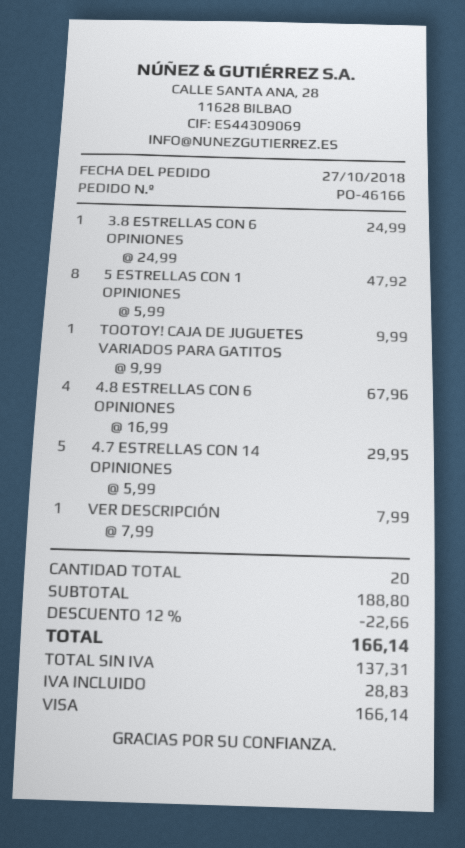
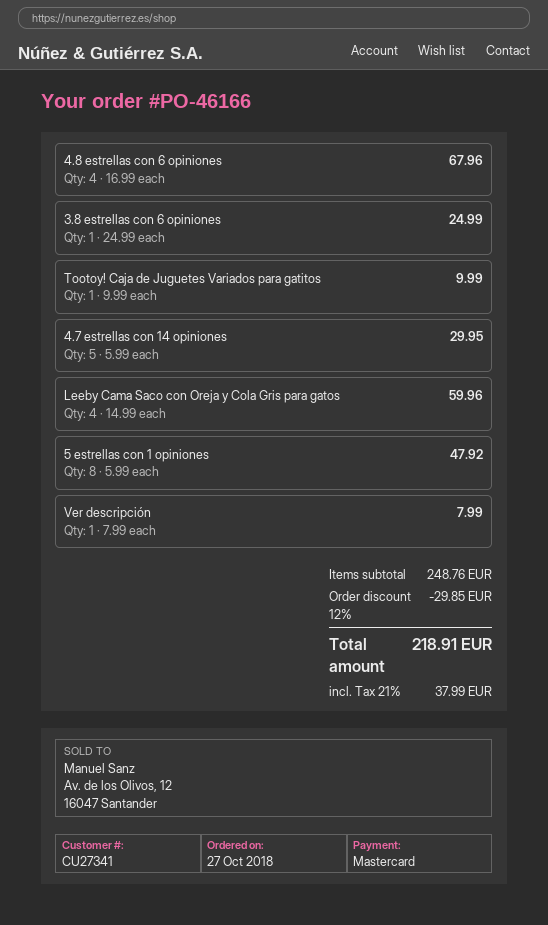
payment method: Visa -> Mastercard
Leeby Cama Saco con Oreja y Cola Gris para gatos: none -> 4 x 14.99 = 59.96
subtotal: 188.80 -> 248.76
discount: 12% = 22.66 -> 12% = 29.85
tax: 28.83 -> 37.99
total: 166.14 -> 218.91

